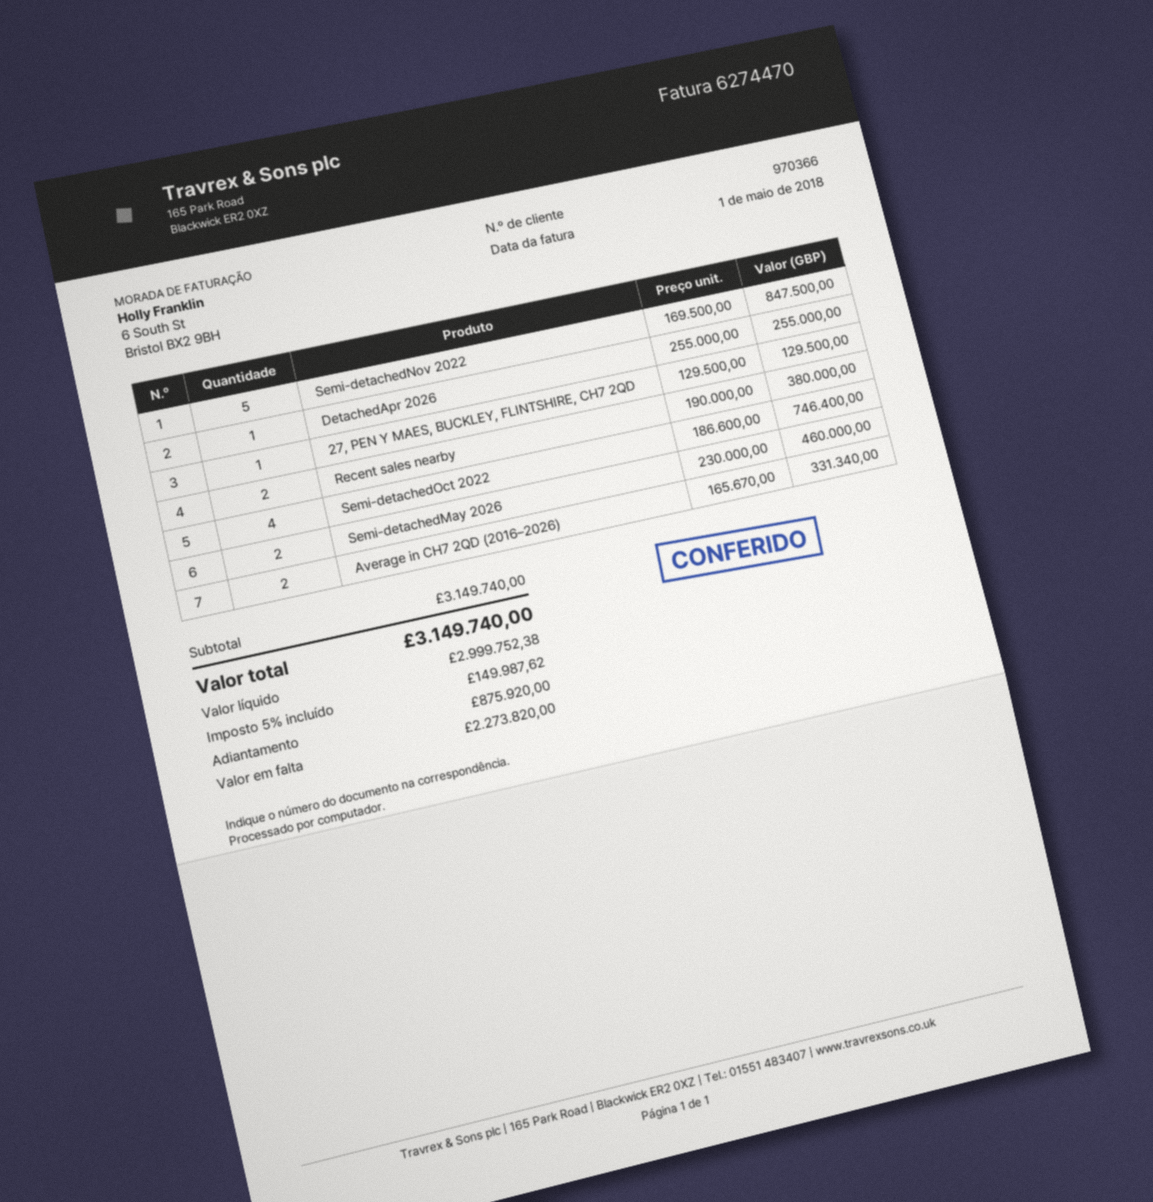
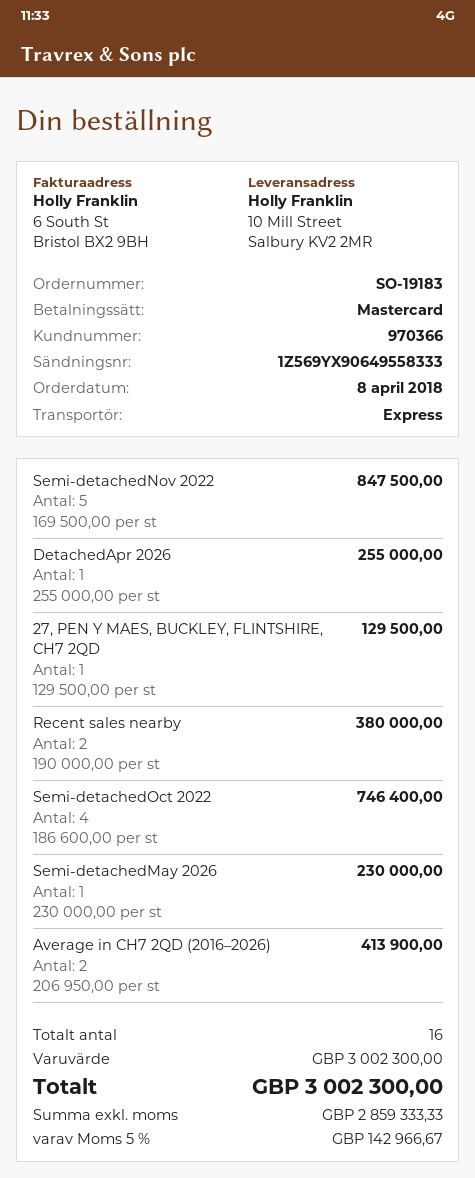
Semi-detachedMay 2026: 2 x 230000.00 = 460000.00 -> 1 x 230000.00 = 230000.00
Average in CH7 2QD (2016–2026): 2 x 165670.00 = 331340.00 -> 2 x 206950.00 = 413900.00
subtotal: 3149740.00 -> 3002300.00
net: 2999752.38 -> 2859333.33
tax: 5% = 149987.62 -> 5% = 142966.67
total: 3149740.00 -> 3002300.00

